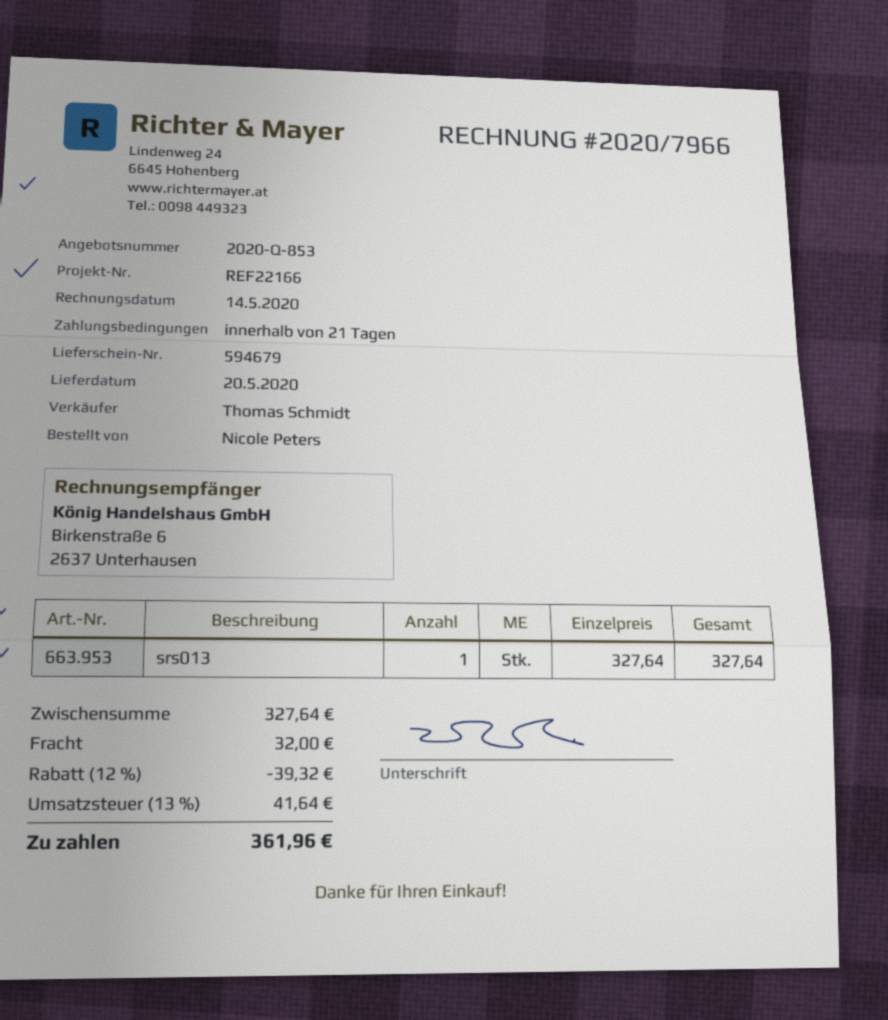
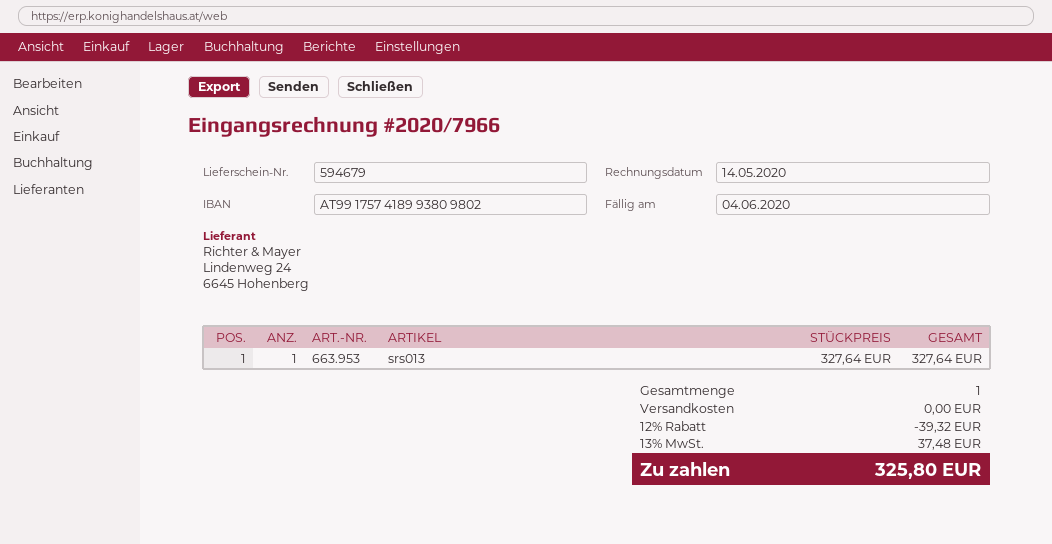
shipping: 32.00 -> 0.00
tax: 13% = 41.64 -> 13% = 37.48
total: 361.96 -> 325.80

